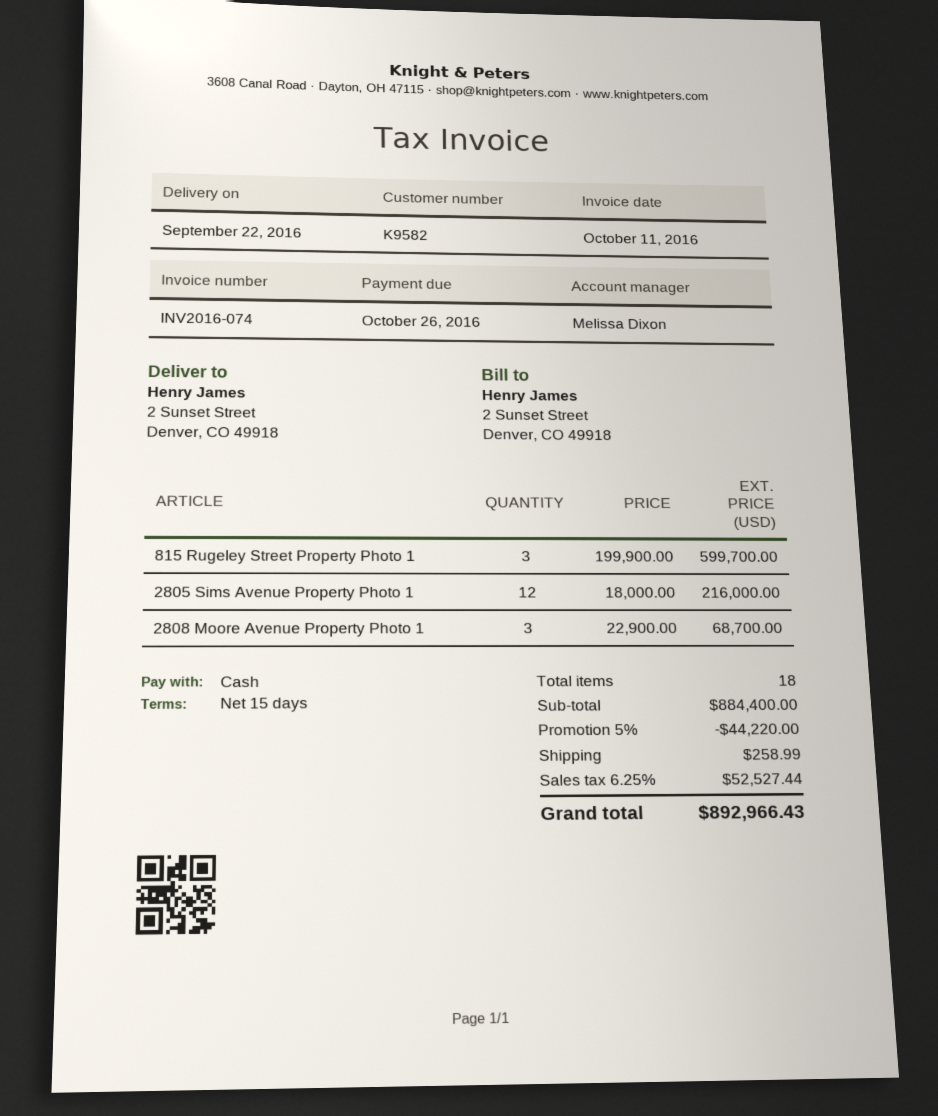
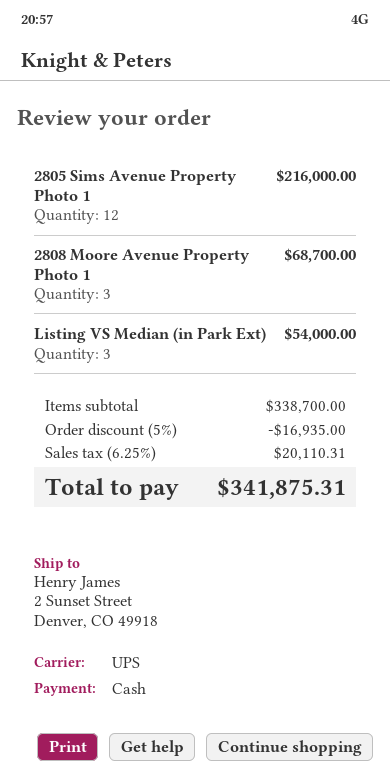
815 Rugeley Street Property Photo 1: 3 for 599700.00 -> none
Listing VS Median (in Park Ext): none -> 3 for 54000.00
subtotal: 884400.00 -> 338700.00
discount: 5% = 44220.00 -> 5% = 16935.00
shipping: 258.99 -> none
tax: 6.25% = 52527.44 -> 6.25% = 20110.31
total: 892966.43 -> 341875.31

